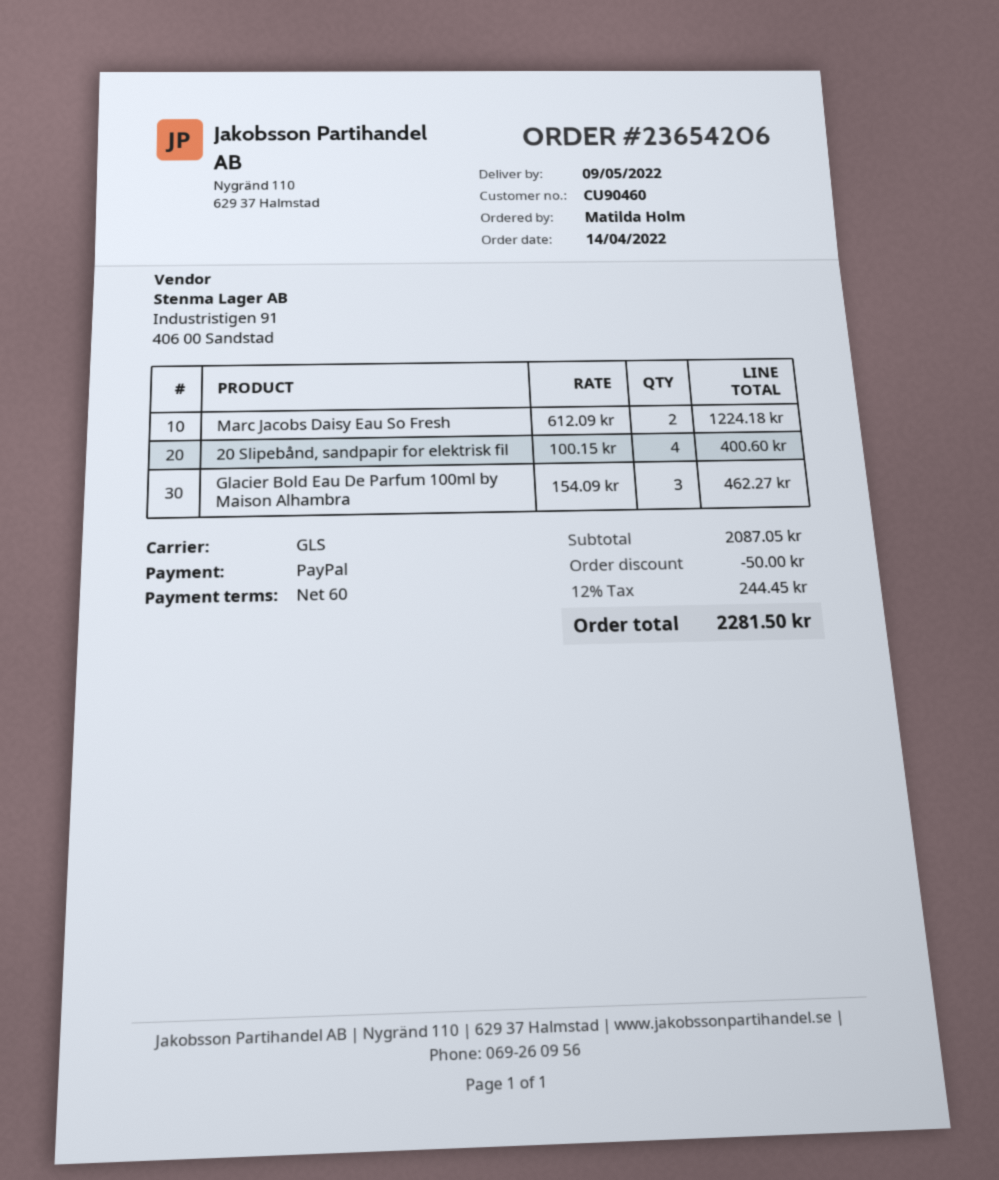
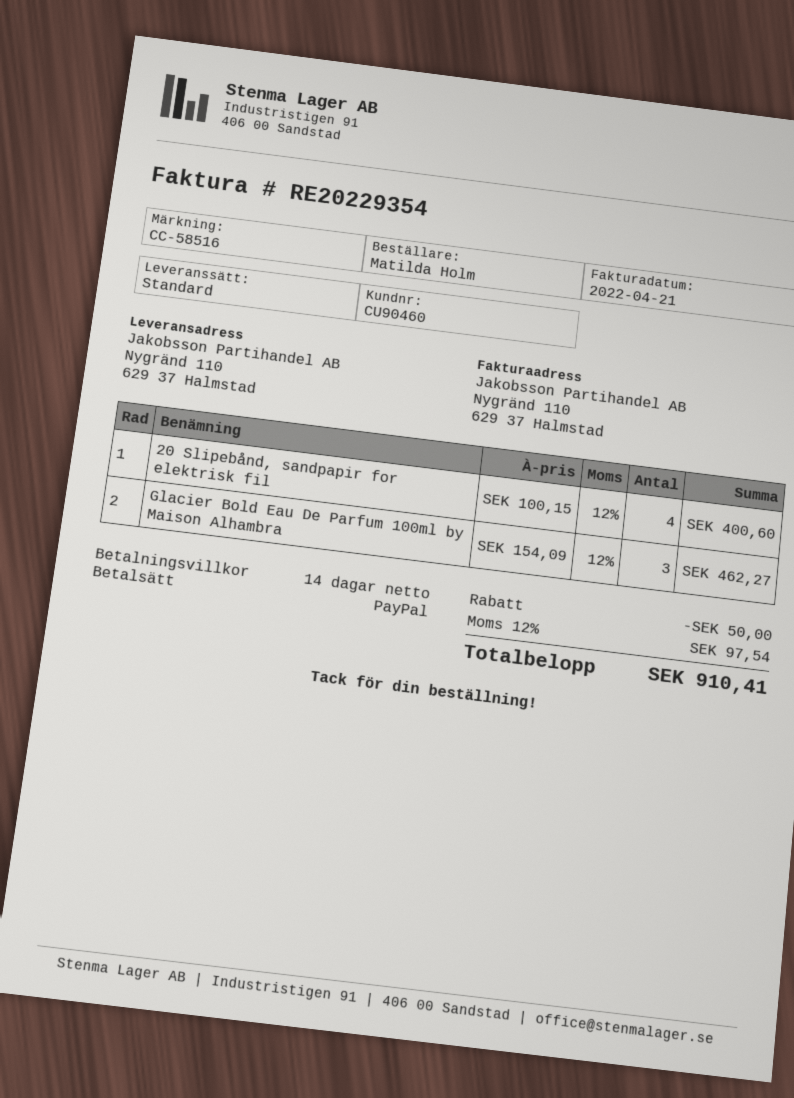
payment terms: 60 days -> 14 days
shipping method: GLS -> standard
Marc Jacobs Daisy Eau So Fresh: 2 x 612.09 = 1224.18 -> none
tax: 12% = 244.45 -> 12% = 97.54
total: 2281.50 -> 910.41

